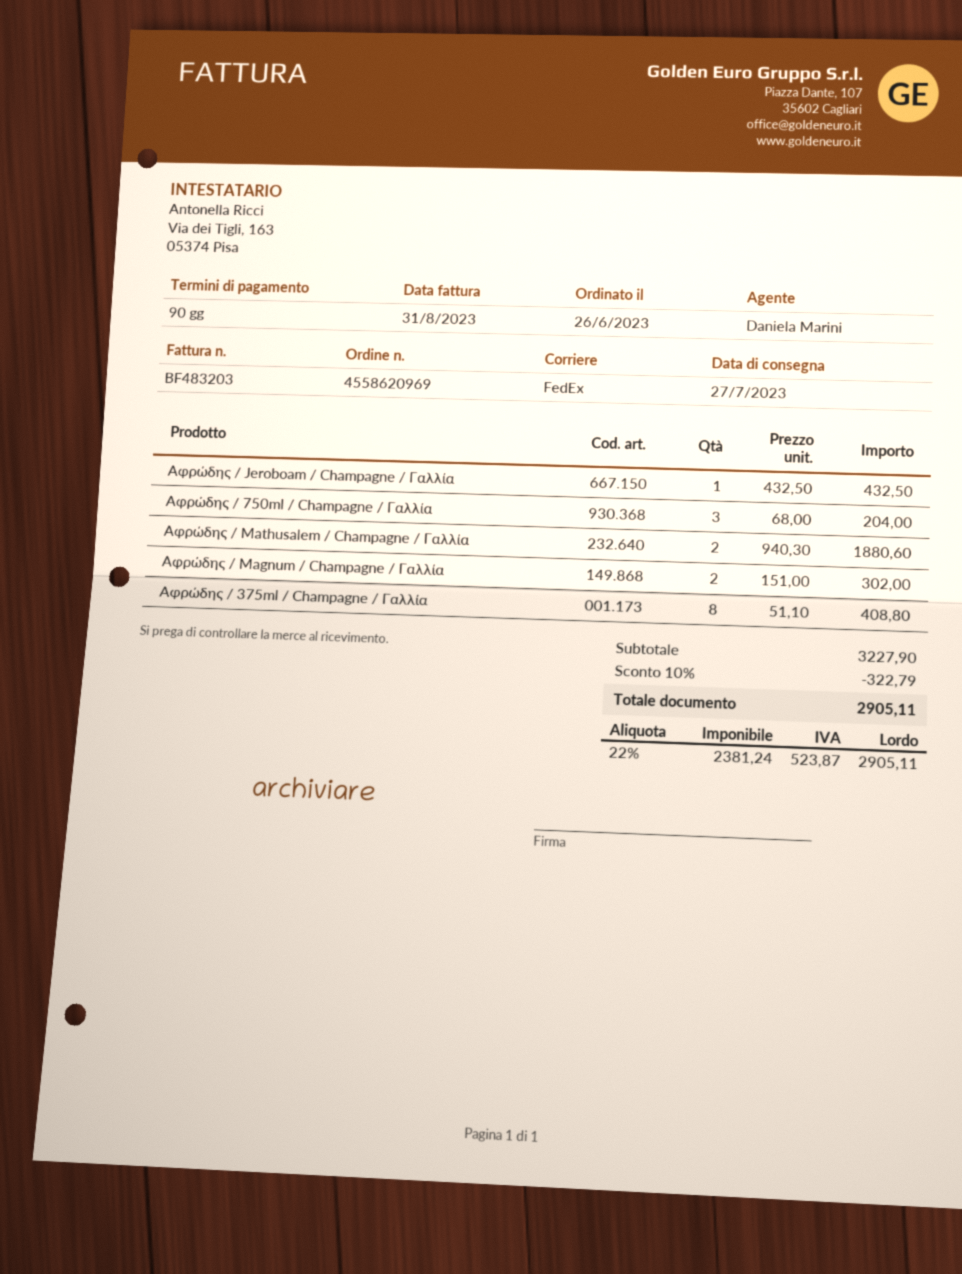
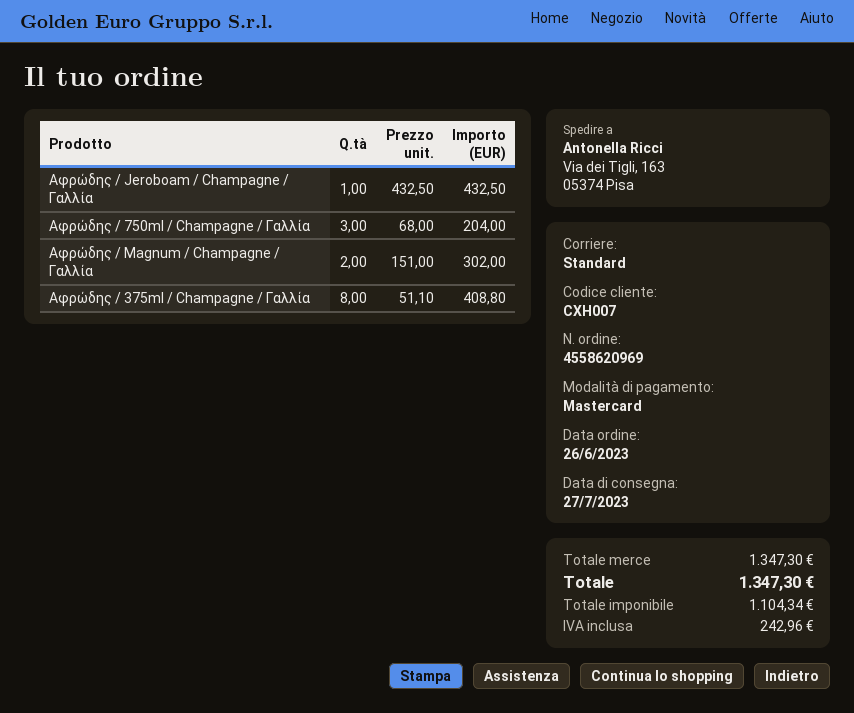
shipping method: FedEx -> standard
Αφρώδης / Mathusalem / Champagne / Γαλλία: 2 x 940.30 = 1880.60 -> none
subtotal: 3227.90 -> 1347.30
discount: 10% = 322.79 -> none
net: 2381.24 -> 1104.34
tax: 523.87 -> 242.96
total: 2905.11 -> 1347.30

